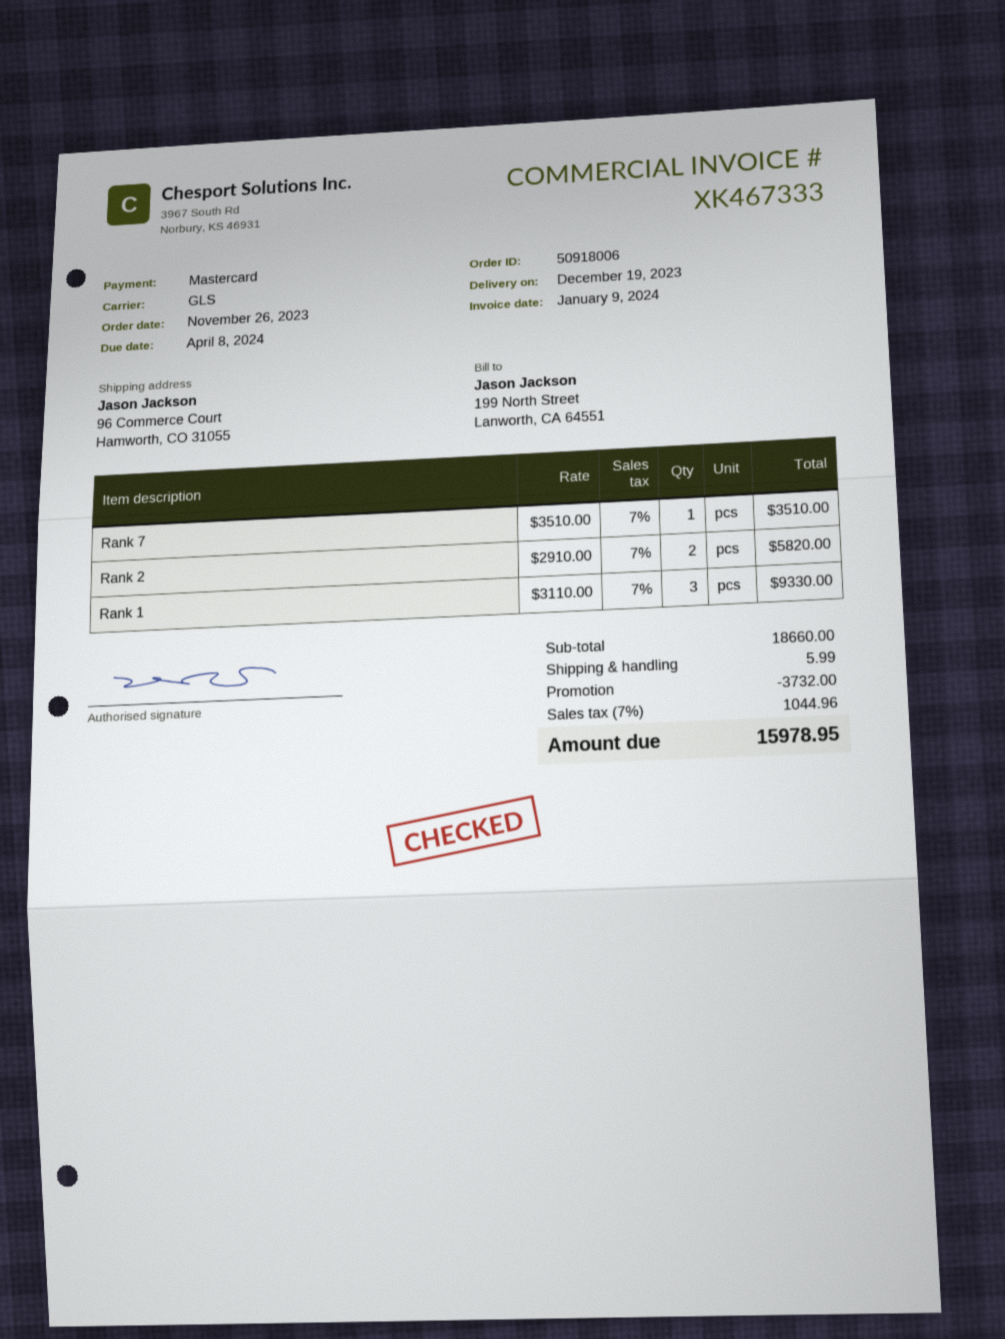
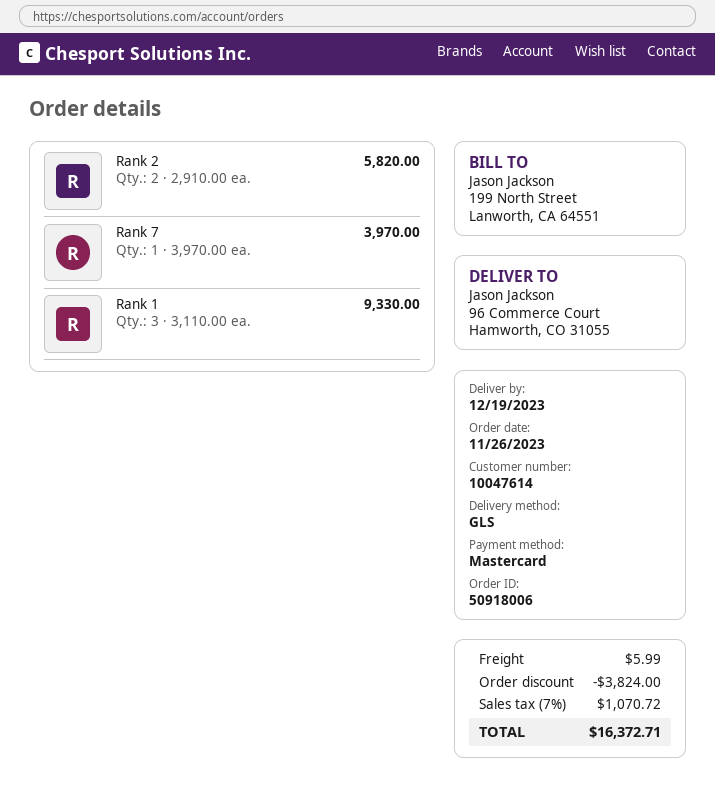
Rank 7: 1 x 3510.00 = 3510.00 -> 1 x 3970.00 = 3970.00
discount: 3732.00 -> 3824.00
tax: 7% = 1044.96 -> 7% = 1070.72
total: 15978.95 -> 16372.71

